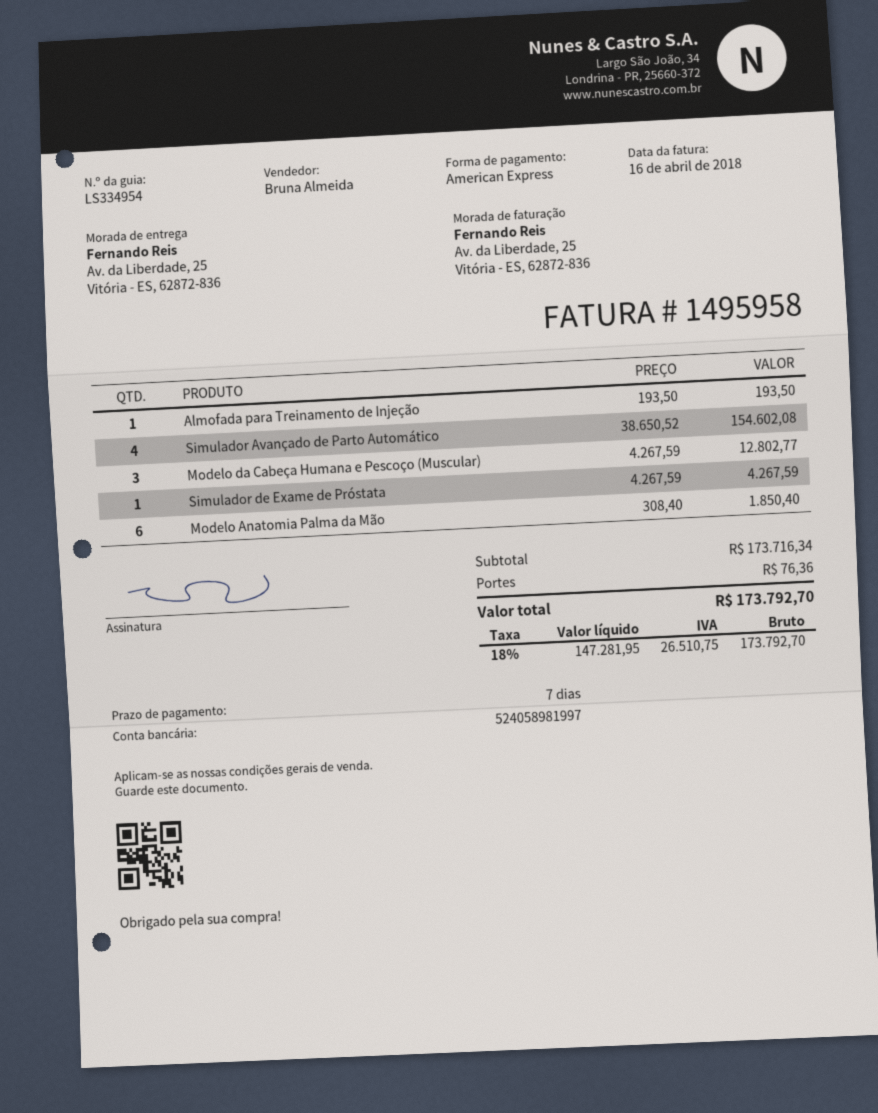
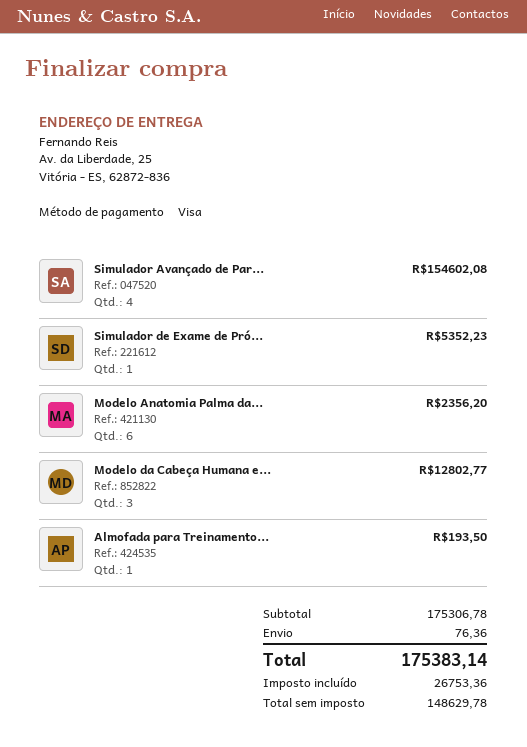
payment method: American Express -> Visa
Simulador de Exame de Próstata: 1 for 4267.59 -> 1 for 5352.23
Modelo Anatomia Palma da Mão: 6 for 1850.40 -> 6 for 2356.20
subtotal: 173716.34 -> 175306.78
net: 147281.95 -> 148629.78
tax: 26510.75 -> 26753.36
total: 173792.70 -> 175383.14

